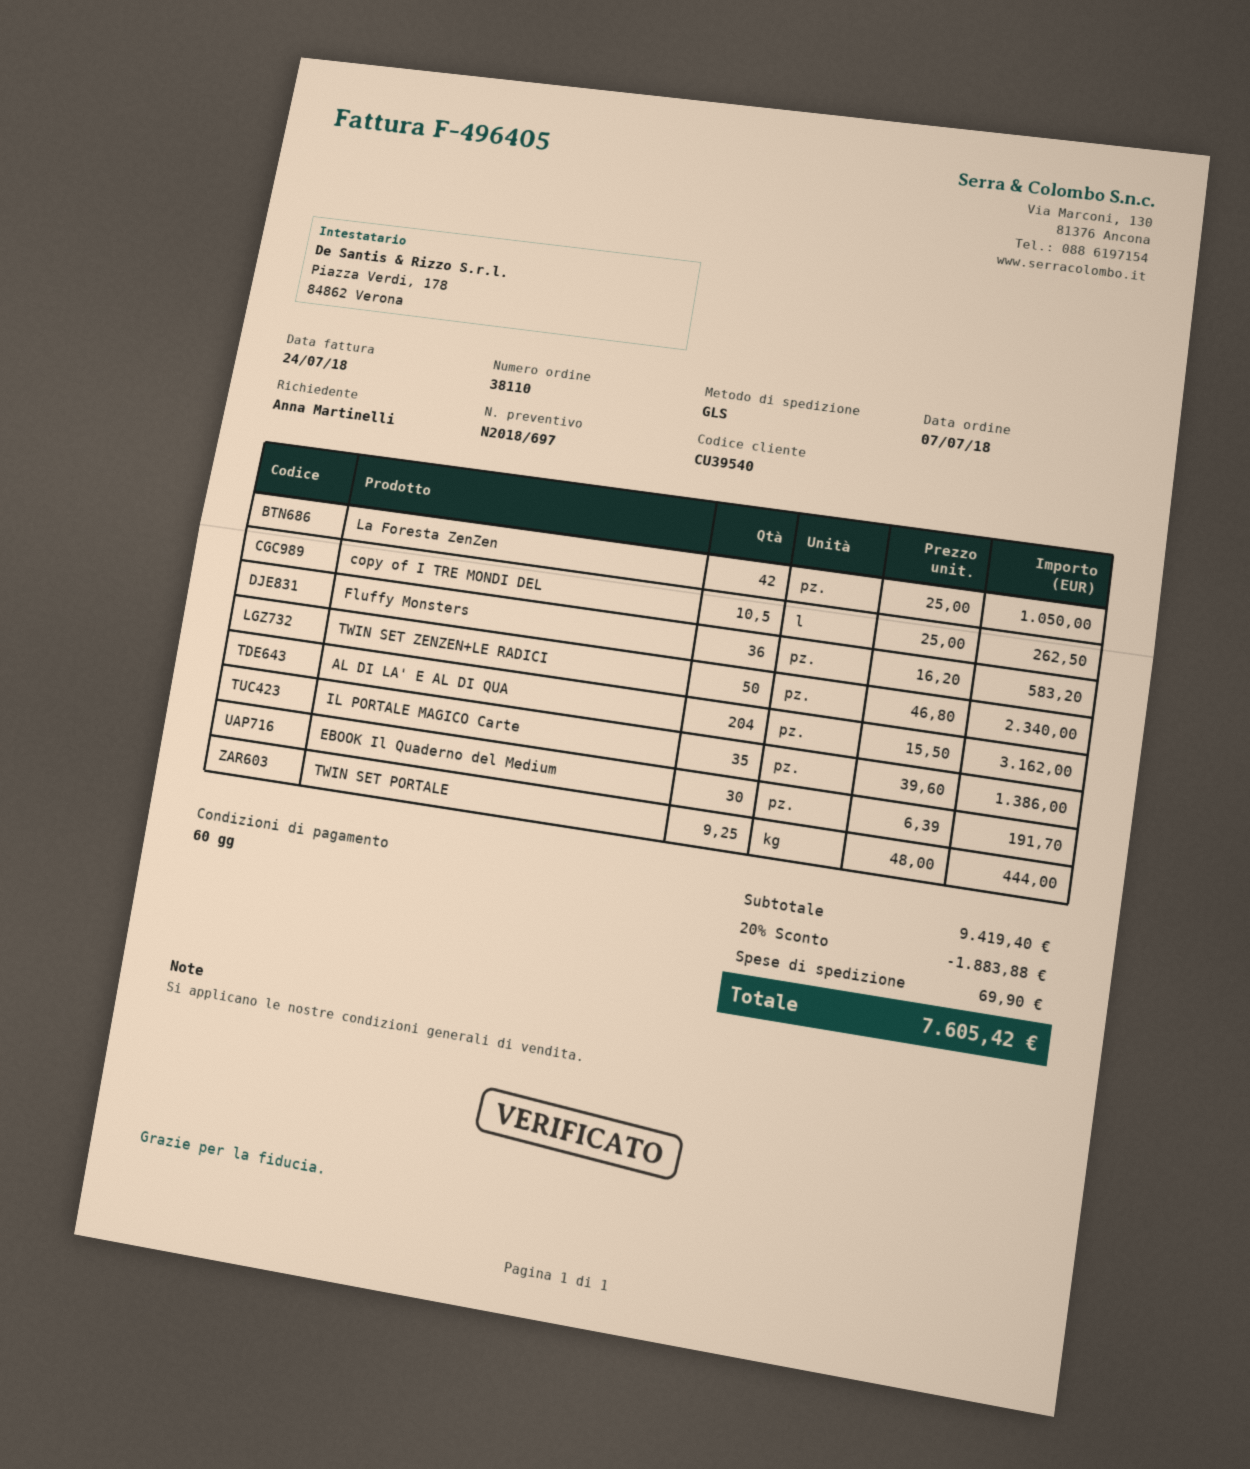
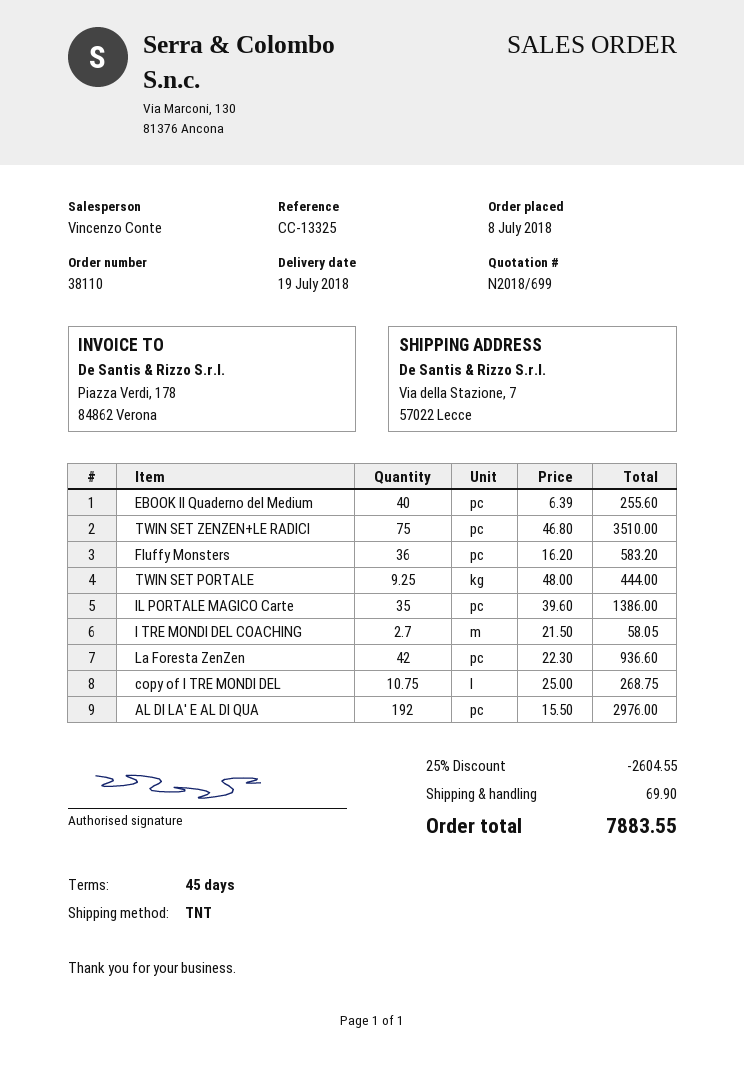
quote number: N2018/697 -> N2018/699
order date: 2018-07-07 -> 2018-07-08
payment terms: 60 days -> 45 days
shipping method: GLS -> TNT
La Foresta ZenZen: 42 x 25.00 = 1050.00 -> 42 x 22.30 = 936.60
copy of I TRE MONDI DEL: 10.5 x 25.00 = 262.50 -> 10.75 x 25.00 = 268.75
TWIN SET ZENZEN+LE RADICI: 50 x 46.80 = 2340.00 -> 75 x 46.80 = 3510.00
AL DI LA' E AL DI QUA: 204 x 15.50 = 3162.00 -> 192 x 15.50 = 2976.00
EBOOK Il Quaderno del Medium: 30 x 6.39 = 191.70 -> 40 x 6.39 = 255.60
I TRE MONDI DEL COACHING: none -> 2.7 x 21.50 = 58.05
discount: 20% = 1883.88 -> 25% = 2604.55
total: 7605.42 -> 7883.55

